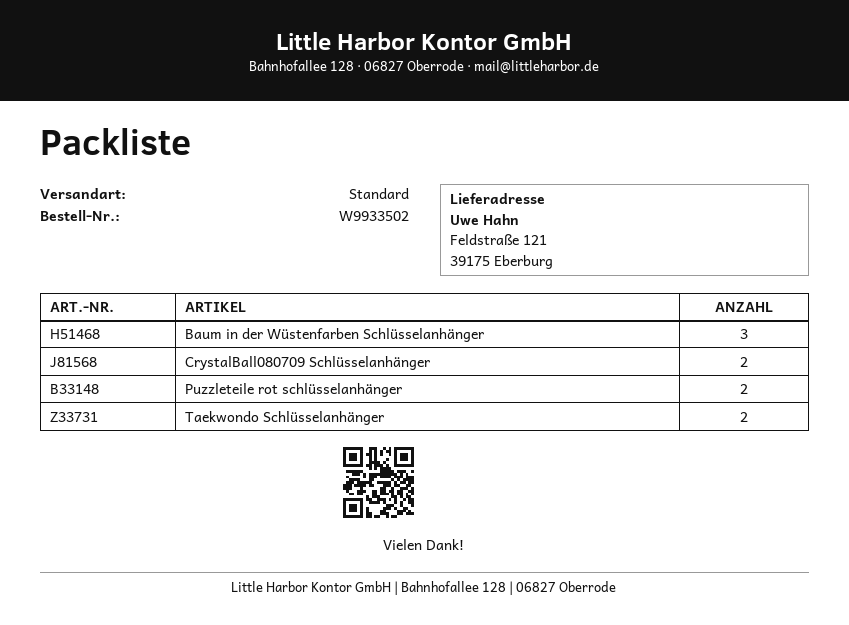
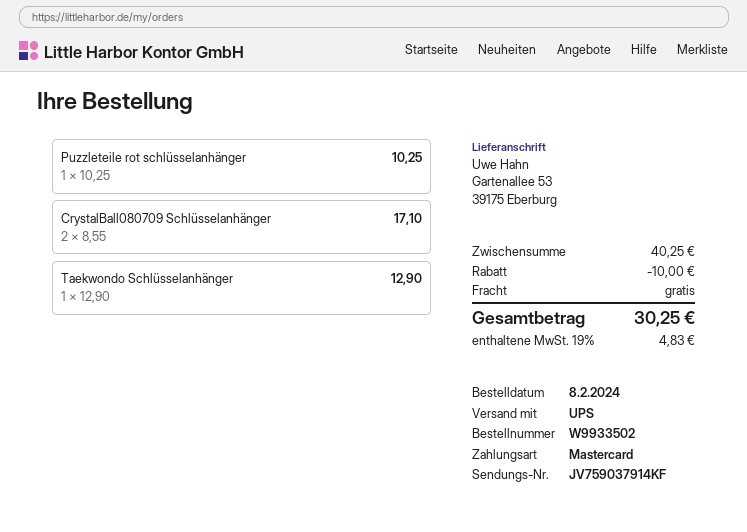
shipping method: standard -> UPS
ship to: Feldstraße 121, 39175 Eberburg -> Gartenallee 53, 39175 Eberburg
Baum in der Wüstenfarben Schlüsselanhänger: 3 -> none
Puzzleteile rot schlüsselanhänger: 2 -> 1
Taekwondo Schlüsselanhänger: 2 -> 1

